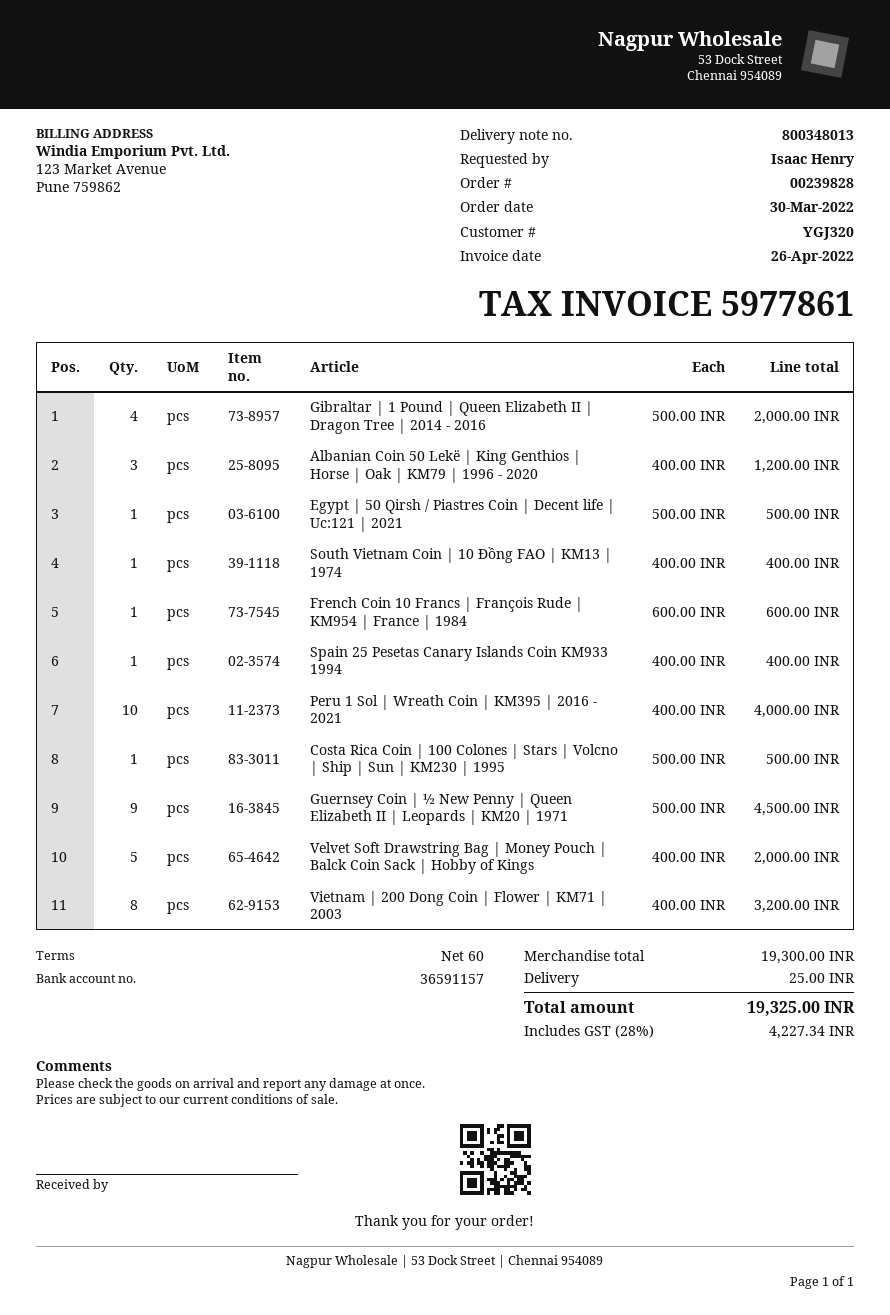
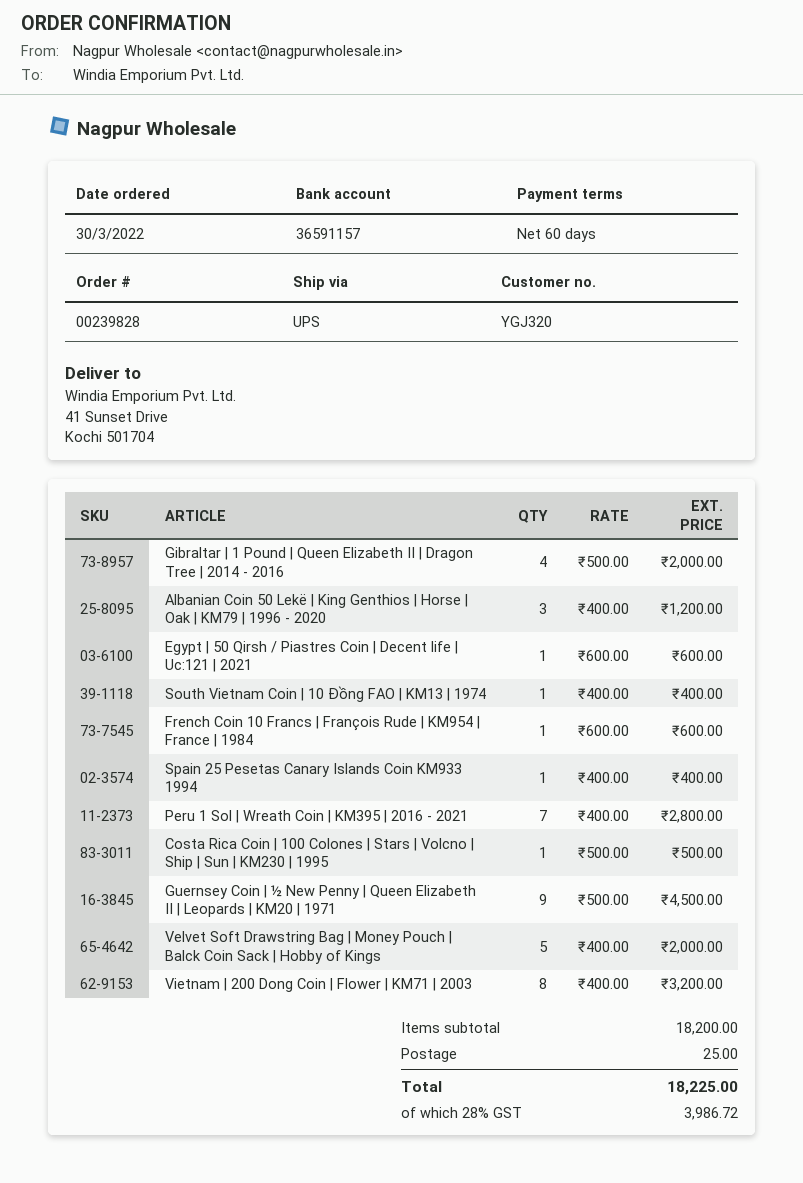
Egypt | 50 Qirsh / Piastres Coin | Decent life | Uc:121 | 2021: 1 x 500.00 = 500.00 -> 1 x 600.00 = 600.00
Peru 1 Sol | Wreath Coin | KM395 | 2016 - 2021: 10 x 400.00 = 4000.00 -> 7 x 400.00 = 2800.00
subtotal: 19300.00 -> 18200.00
tax: 28% = 4227.34 -> 28% = 3986.72
total: 19325.00 -> 18225.00

